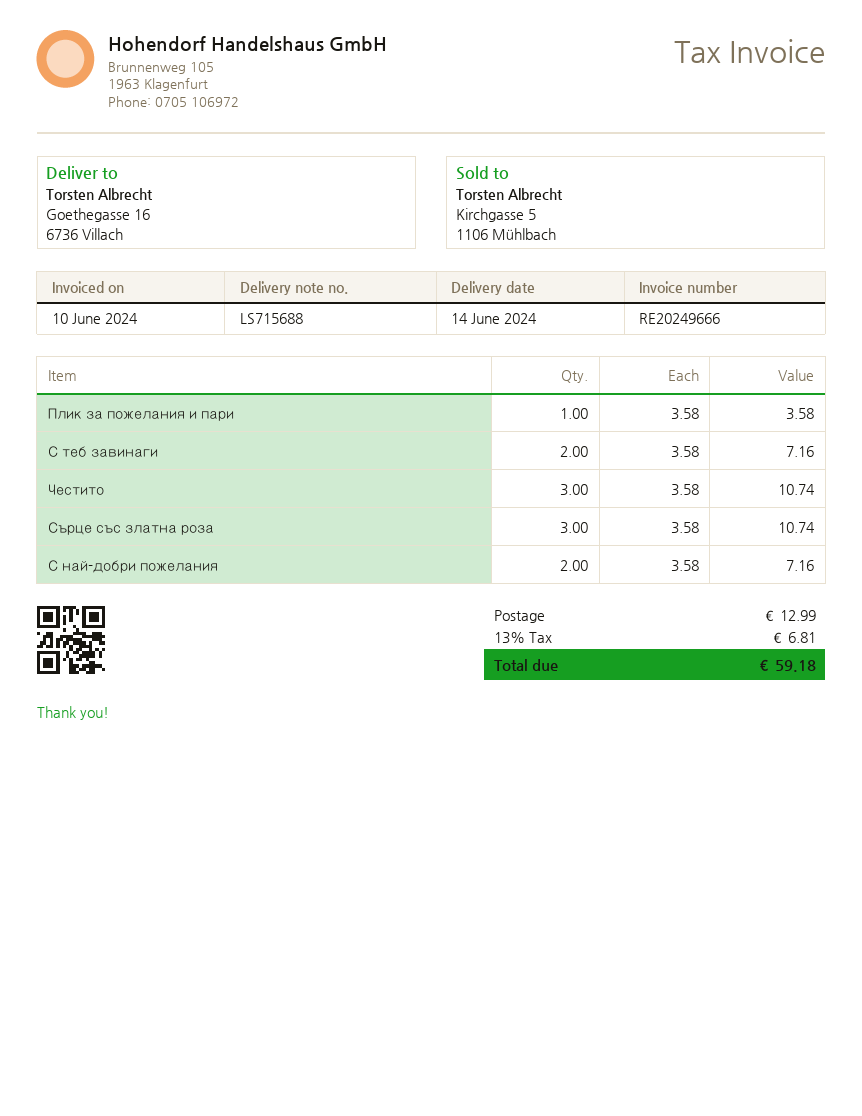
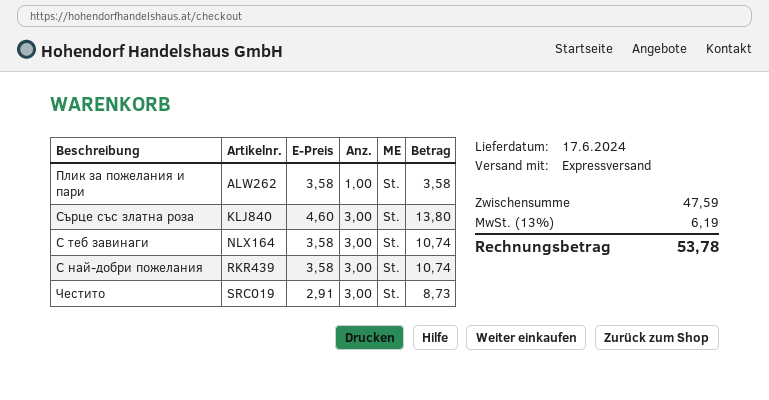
delivery date: 2024-06-14 -> 2024-06-17
С теб завинаги: 2 x 3.58 = 7.16 -> 3 x 3.58 = 10.74
Честито: 3 x 3.58 = 10.74 -> 3 x 2.91 = 8.73
Сърце със златна роза: 3 x 3.58 = 10.74 -> 3 x 4.60 = 13.80
С най-добри пожелания: 2 x 3.58 = 7.16 -> 3 x 3.58 = 10.74
shipping: 12.99 -> none
tax: 13% = 6.81 -> 13% = 6.19
total: 59.18 -> 53.78

